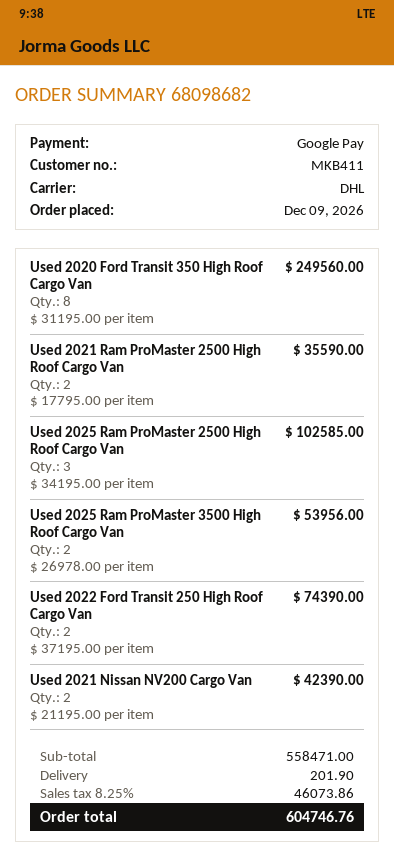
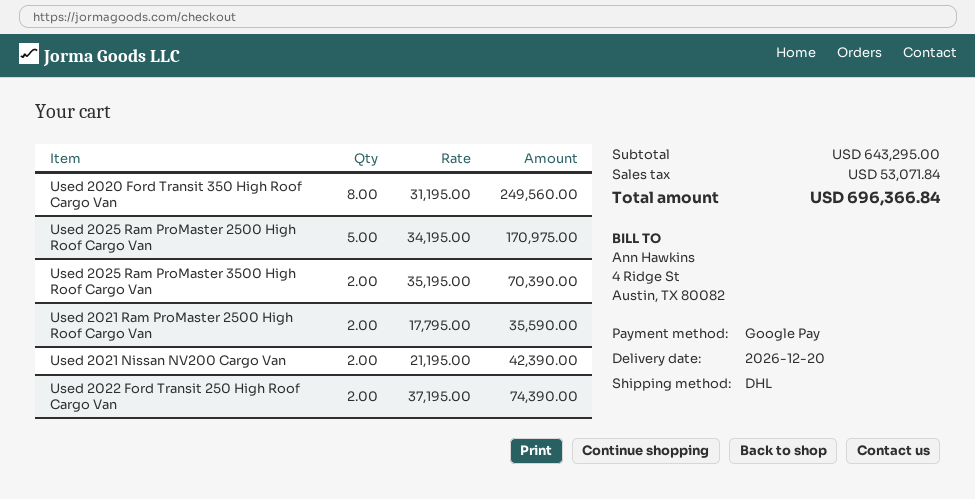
Used 2025 Ram ProMaster 2500 High Roof Cargo Van: 3 x 34195.00 = 102585.00 -> 5 x 34195.00 = 170975.00
Used 2025 Ram ProMaster 3500 High Roof Cargo Van: 2 x 26978.00 = 53956.00 -> 2 x 35195.00 = 70390.00
subtotal: 558471.00 -> 643295.00
shipping: 201.90 -> none
tax: 46073.86 -> 53071.84
total: 604746.76 -> 696366.84

